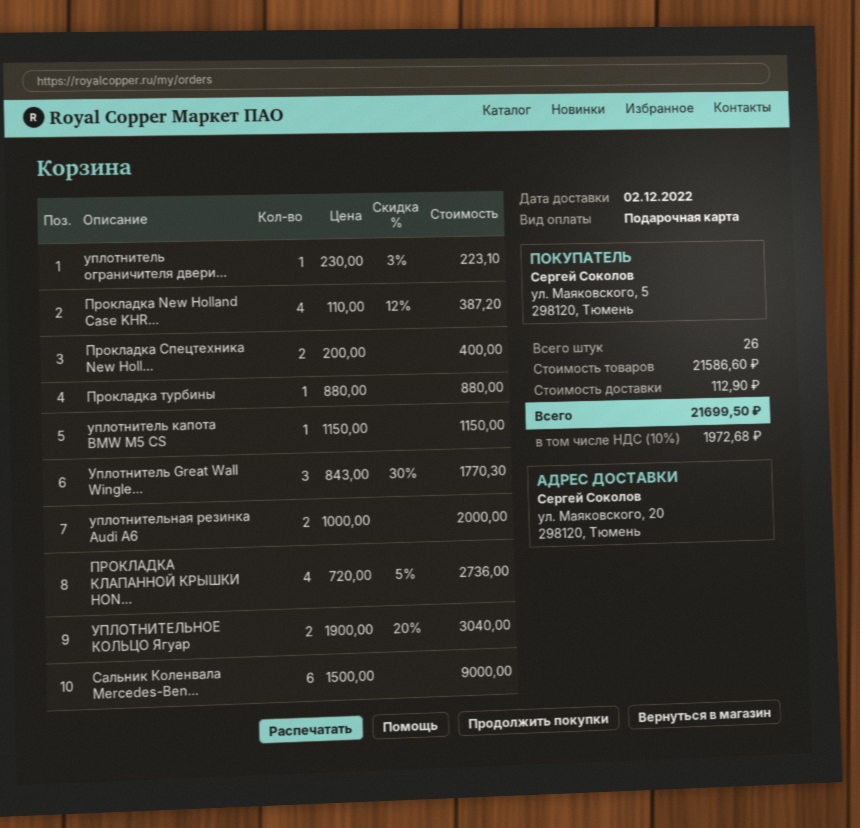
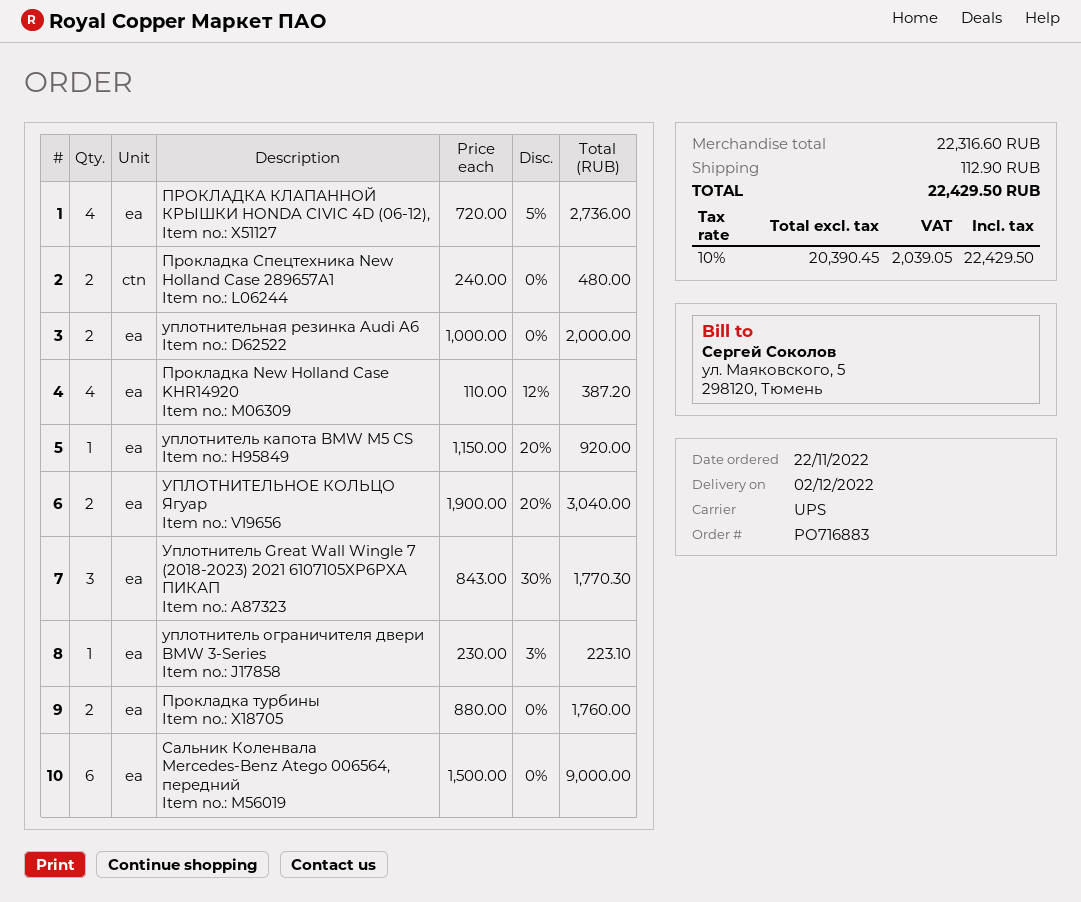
Прокладка Спецтехника New Holl...: 2 x 200.00 = 400.00 -> 2 x 240.00 = 480.00
Прокладка турбины: 1 x 880.00 = 880.00 -> 2 x 880.00 = 1760.00
уплотнитель капота BMW M5 CS: 1 x 1150.00 = 1150.00 -> 1 x 1150.00 - 20% = 920.00
subtotal: 21586.60 -> 22316.60
tax: 10% = 1972.68 -> 10% = 2039.05
total: 21699.50 -> 22429.50

